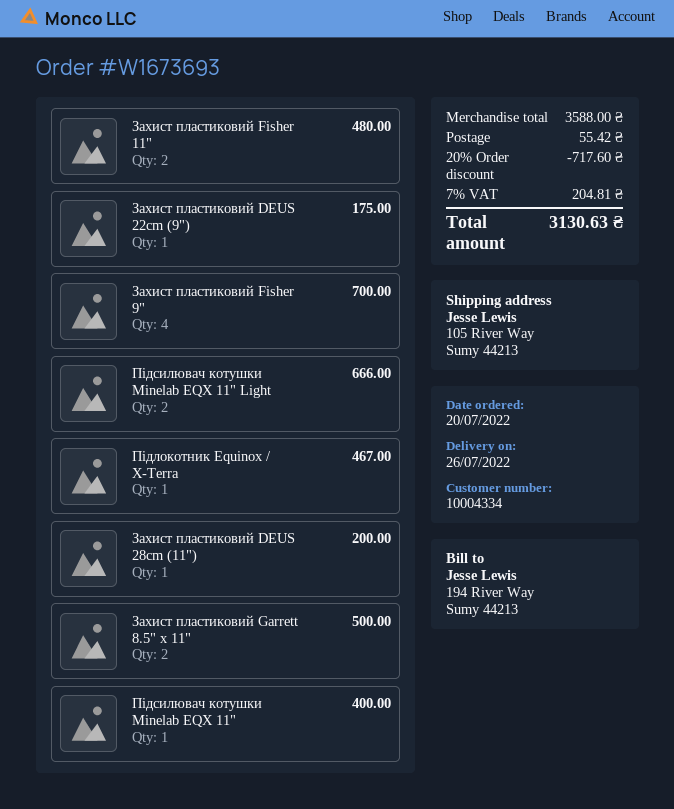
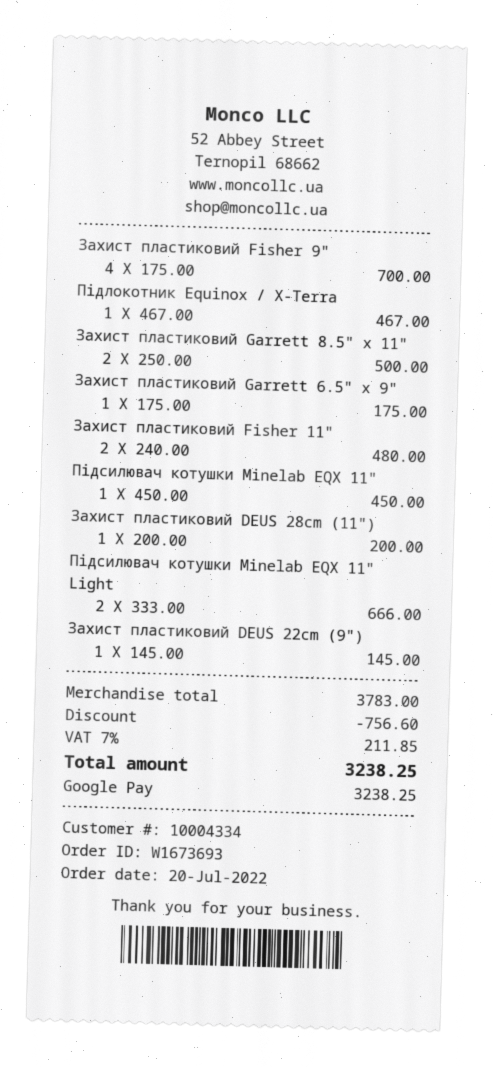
Захист пластиковий DEUS 22cm (9"): 1 for 175.00 -> 1 for 145.00
Підсилювач котушки Minelab EQX 11": 1 for 400.00 -> 1 for 450.00
Захист пластиковий Garrett 6.5" x 9": none -> 1 for 175.00
subtotal: 3588.00 -> 3783.00
discount: 717.60 -> 756.60
shipping: 55.42 -> none
tax: 7% = 204.81 -> 7% = 211.85
total: 3130.63 -> 3238.25

